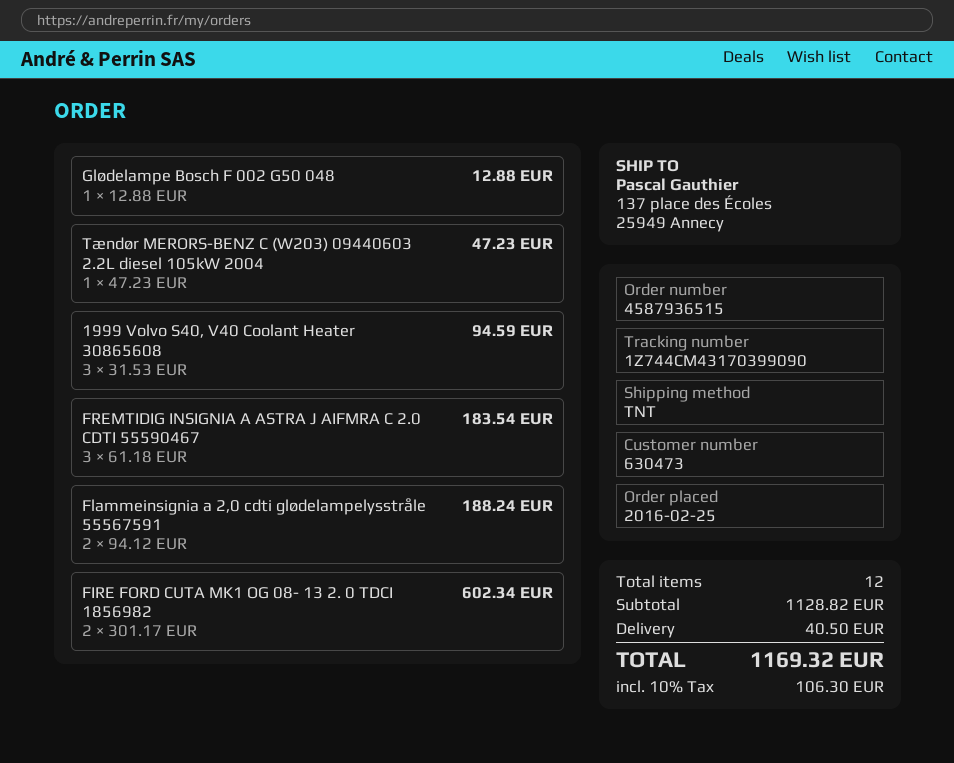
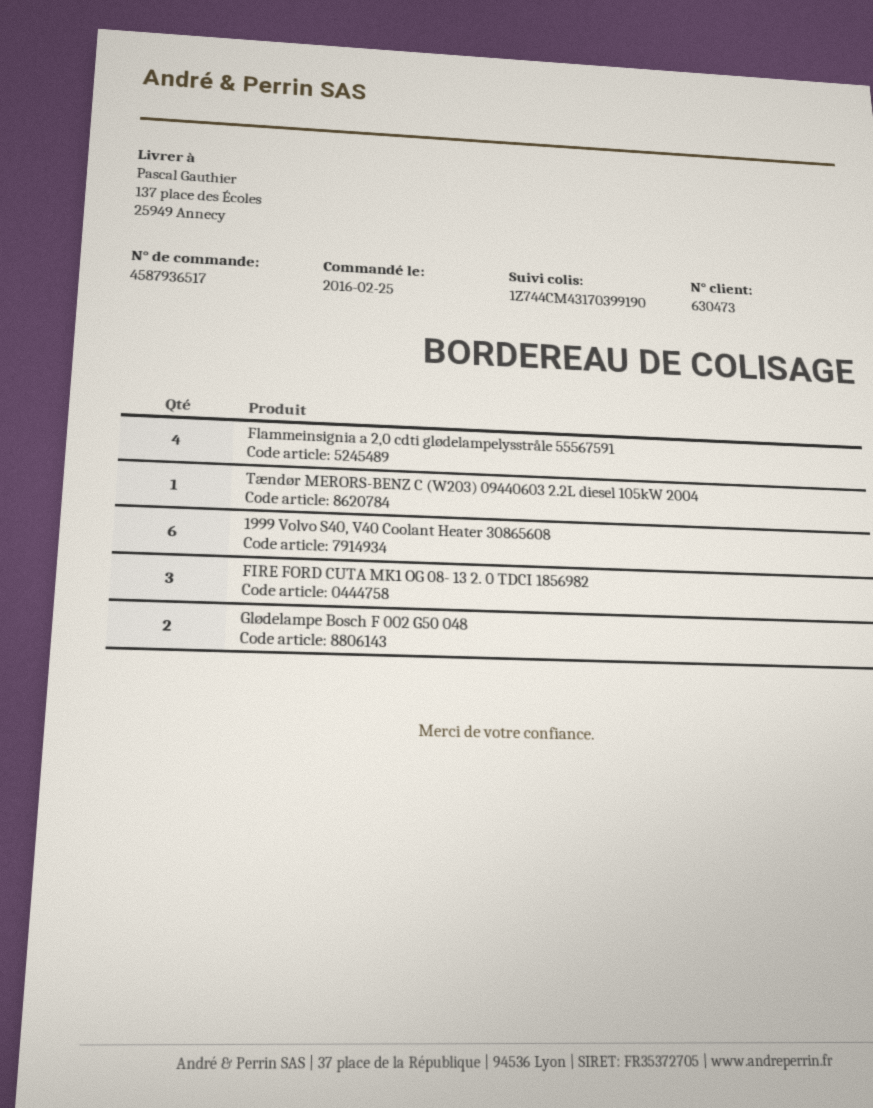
order number: 4587936515 -> 4587936517
tracking number: 1Z744CM43170399090 -> 1Z744CM43170399190
Glødelampe Bosch F 002 G50 048: 1 -> 2
1999 Volvo S40, V40 Coolant Heater 30865608: 3 -> 6
FREMTIDIG INSIGNIA A ASTRA J AIFMRA C 2.0 CDTI 55590467: 3 -> none
Flammeinsignia a 2,0 cdti glødelampelysstråle 55567591: 2 -> 4
FIRE FORD CUTA MK1 OG 08- 13 2. 0 TDCI 1856982: 2 -> 3

